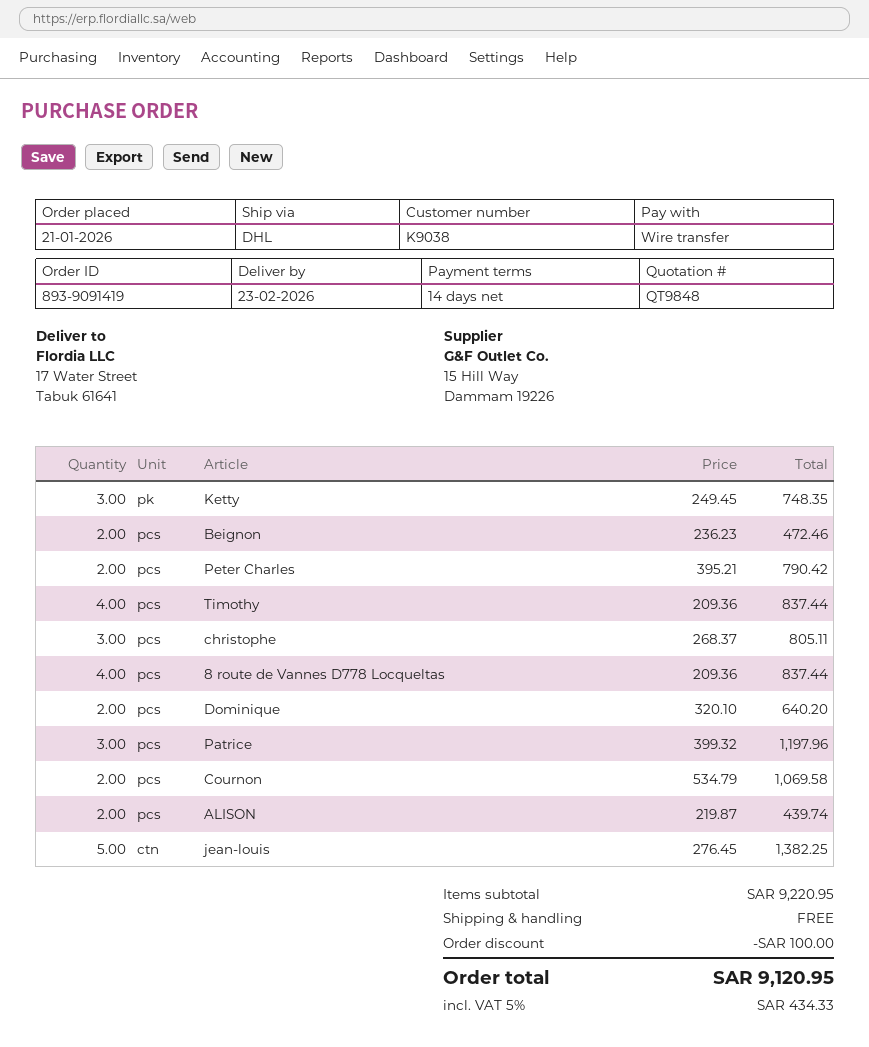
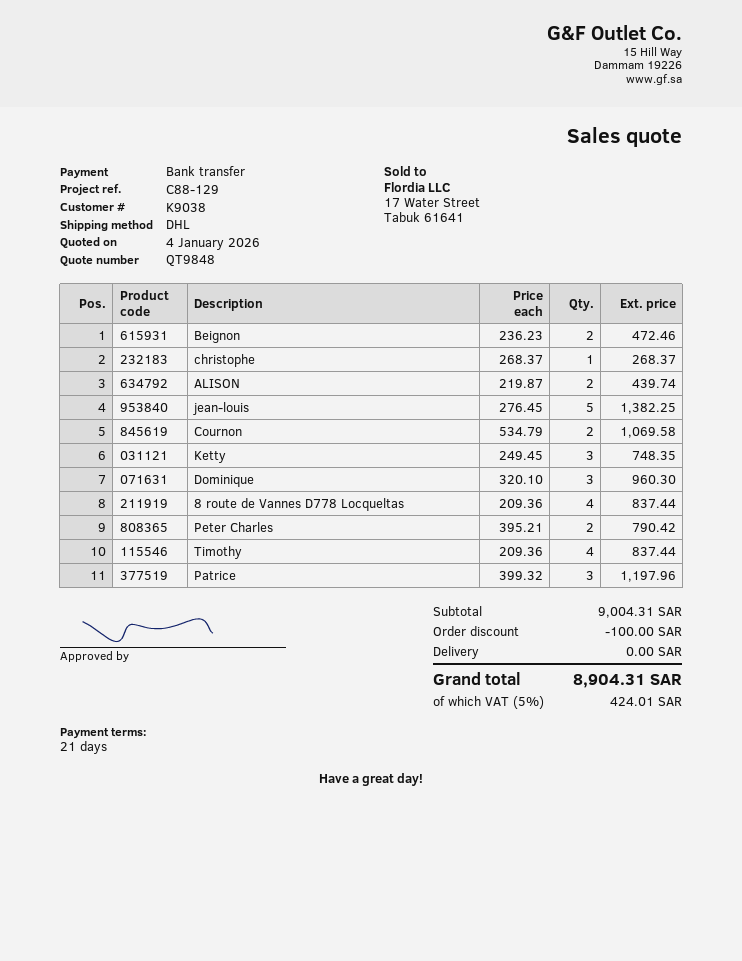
payment terms: 14 days -> 21 days
christophe: 3 x 268.37 = 805.11 -> 1 x 268.37 = 268.37
Dominique: 2 x 320.10 = 640.20 -> 3 x 320.10 = 960.30
subtotal: 9220.95 -> 9004.31
tax: 5% = 434.33 -> 5% = 424.01
total: 9120.95 -> 8904.31

